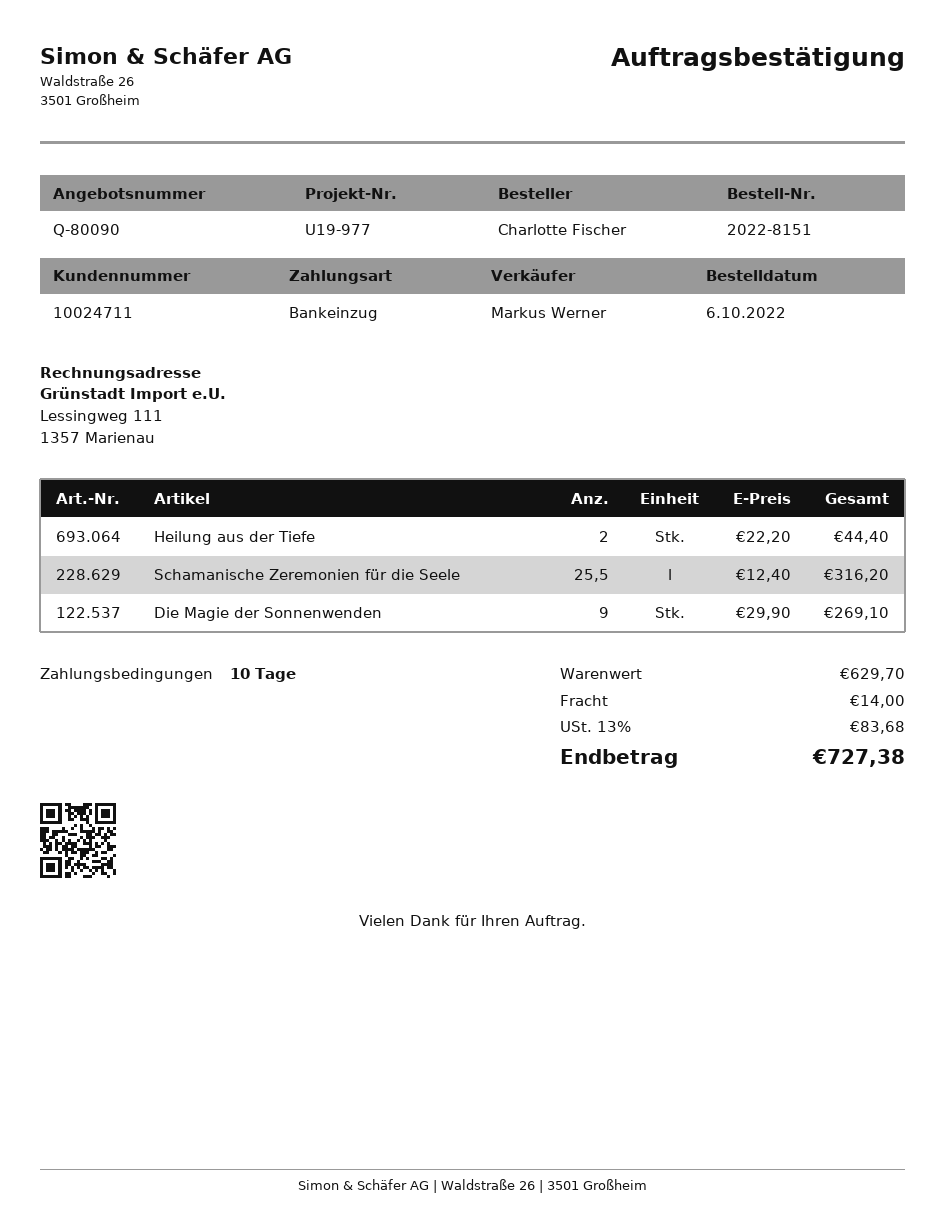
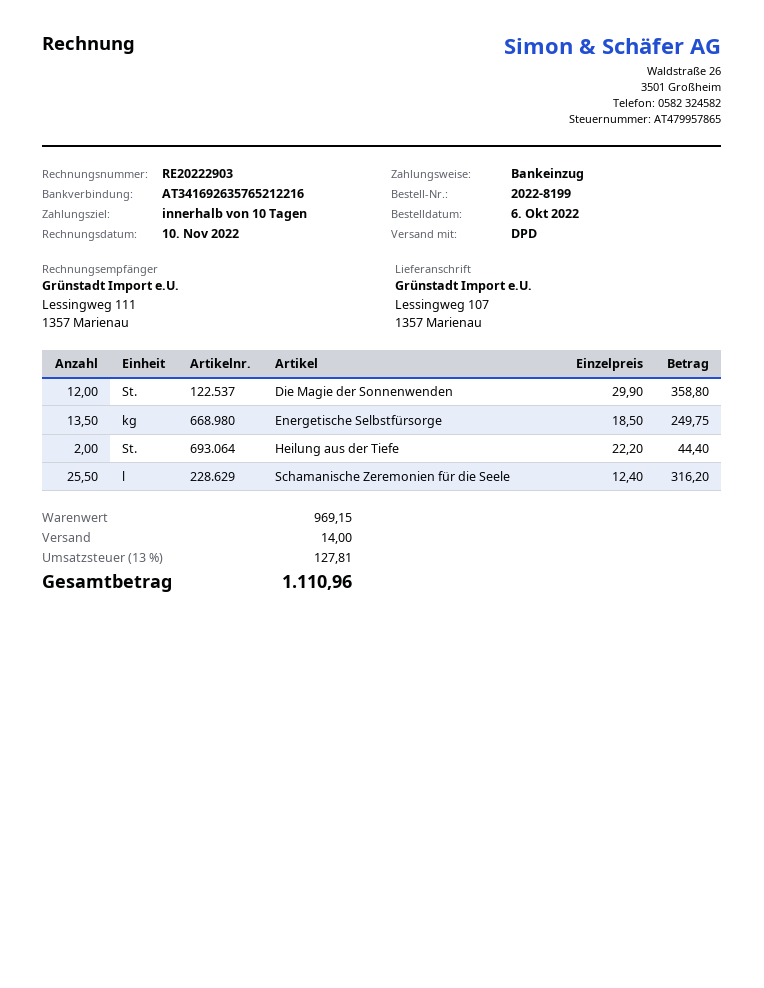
order number: 2022-8151 -> 2022-8199
Die Magie der Sonnenwenden: 9 x 29.90 = 269.10 -> 12 x 29.90 = 358.80
Energetische Selbstfürsorge: none -> 13.5 x 18.50 = 249.75
subtotal: 629.70 -> 969.15
tax: 13% = 83.68 -> 13% = 127.81
total: 727.38 -> 1110.96

